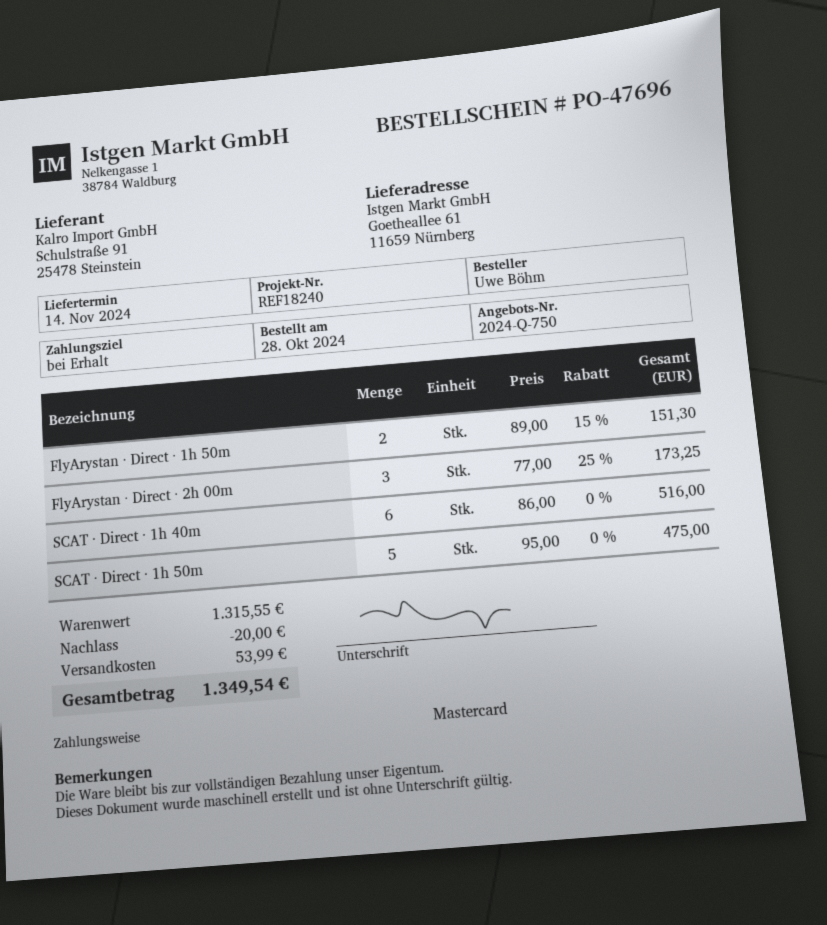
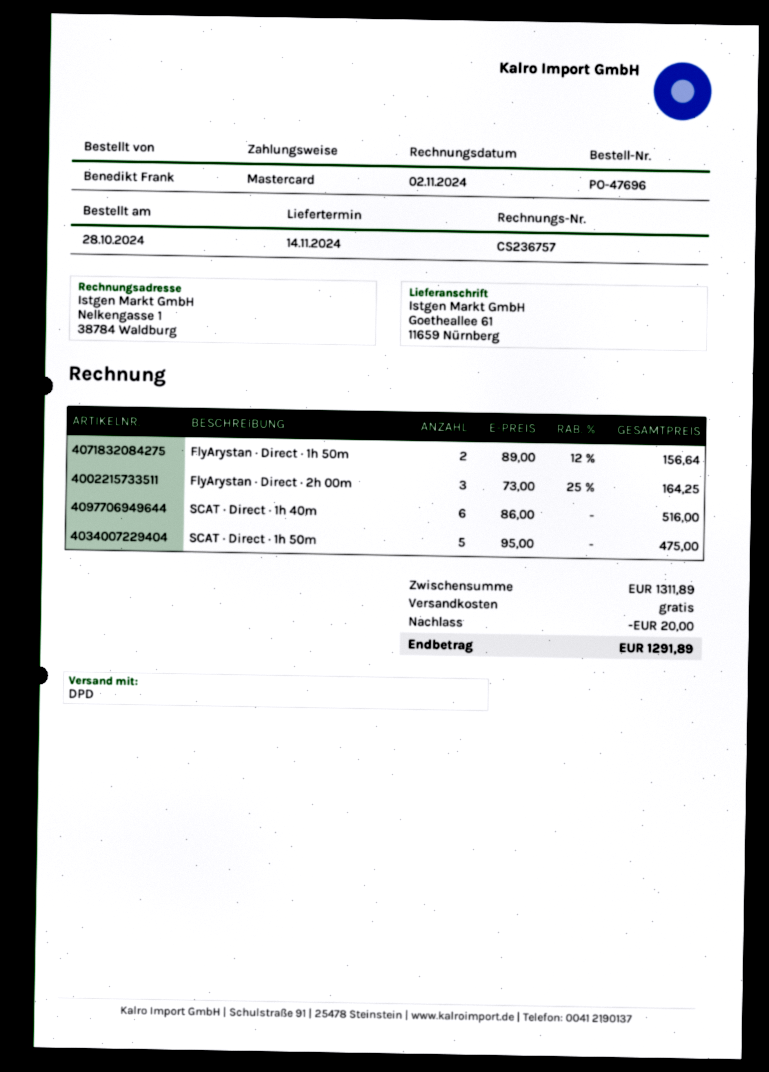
ordered by: Uwe Böhm -> Benedikt Frank
FlyArystan · Direct · 1h 50m: 2 x 89.00 - 15% = 151.30 -> 2 x 89.00 - 12% = 156.64
FlyArystan · Direct · 2h 00m: 3 x 77.00 - 25% = 173.25 -> 3 x 73.00 - 25% = 164.25
subtotal: 1315.55 -> 1311.89
shipping: 53.99 -> 0.00
total: 1349.54 -> 1291.89

